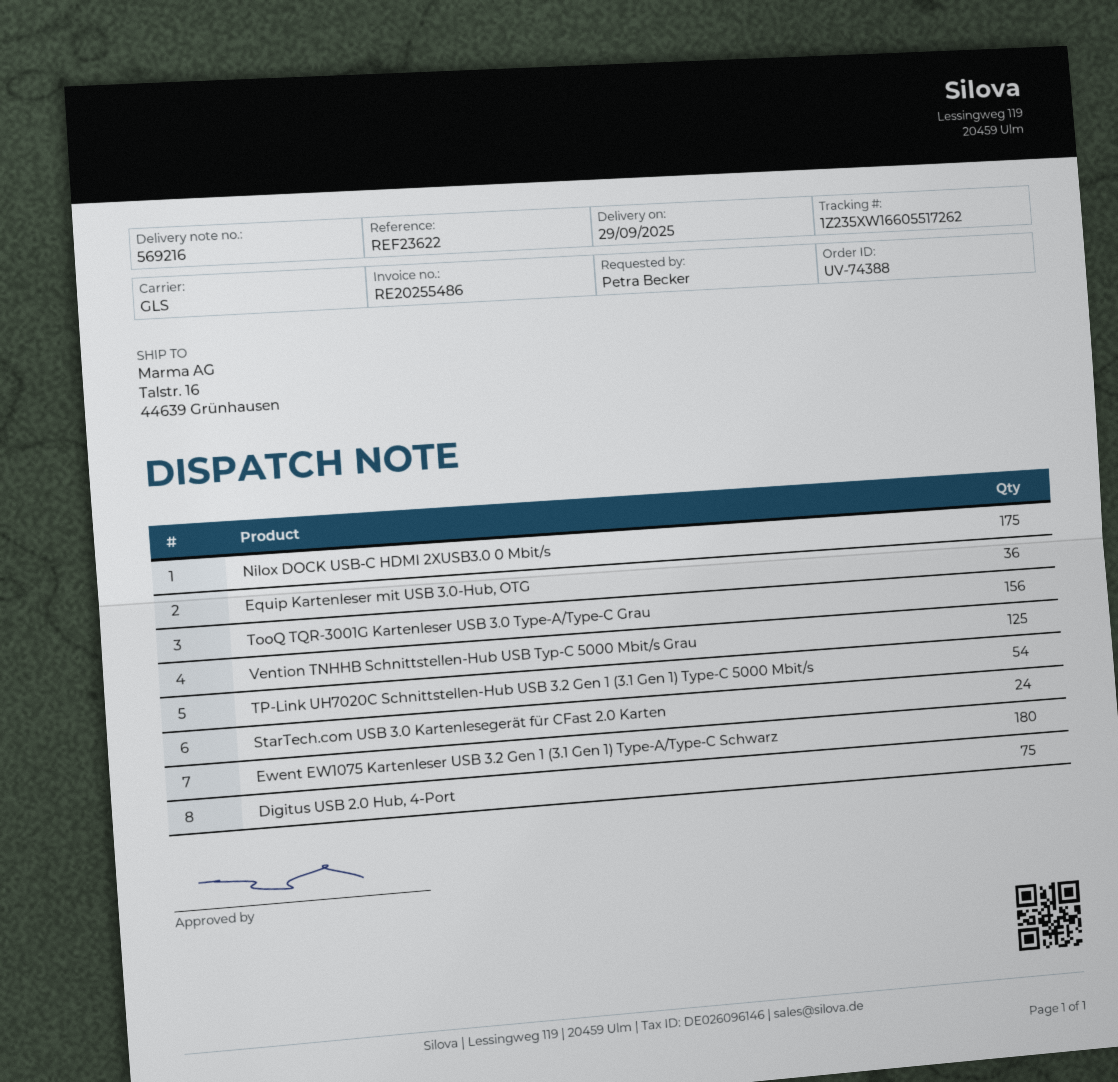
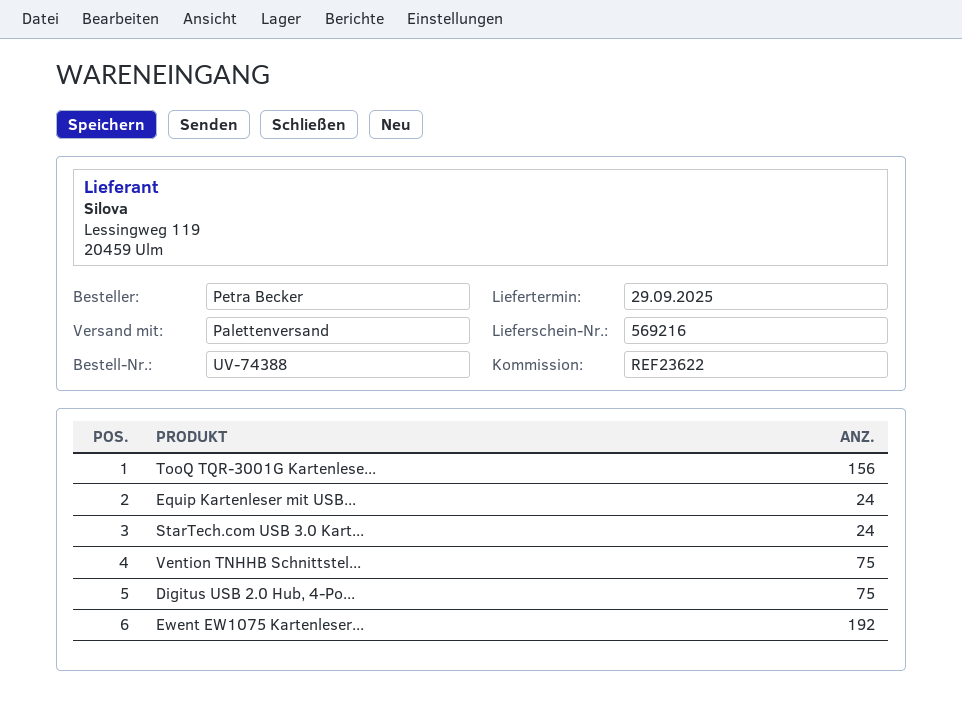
shipping method: GLS -> pallet freight
Nilox DOCK USB-C HDMI 2XUSB3.0 0 Mbit/s: 175 -> none
Equip Kartenleser mit USB 3.0-Hub, OTG: 36 -> 24
Vention TNHHB Schnittstellen-Hub USB Typ-C 5000 Mbit/s Grau: 125 -> 75
TP-Link UH7020C Schnittstellen-Hub USB 3.2 Gen 1 (3.1 Gen 1) Type-C 5000 Mbit/s: 54 -> none
Ewent EW1075 Kartenleser USB 3.2 Gen 1 (3.1 Gen 1) Type-A/Type-C Schwarz: 180 -> 192

